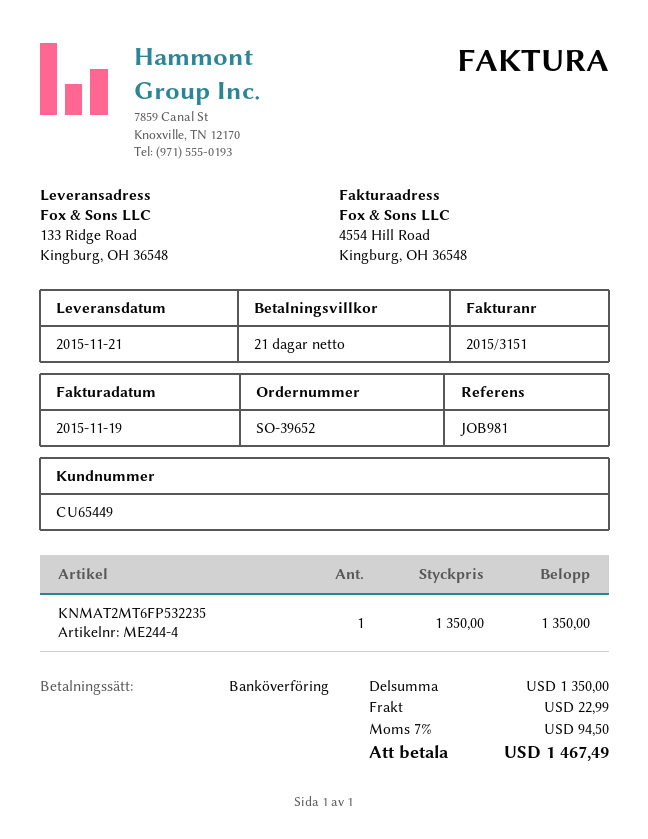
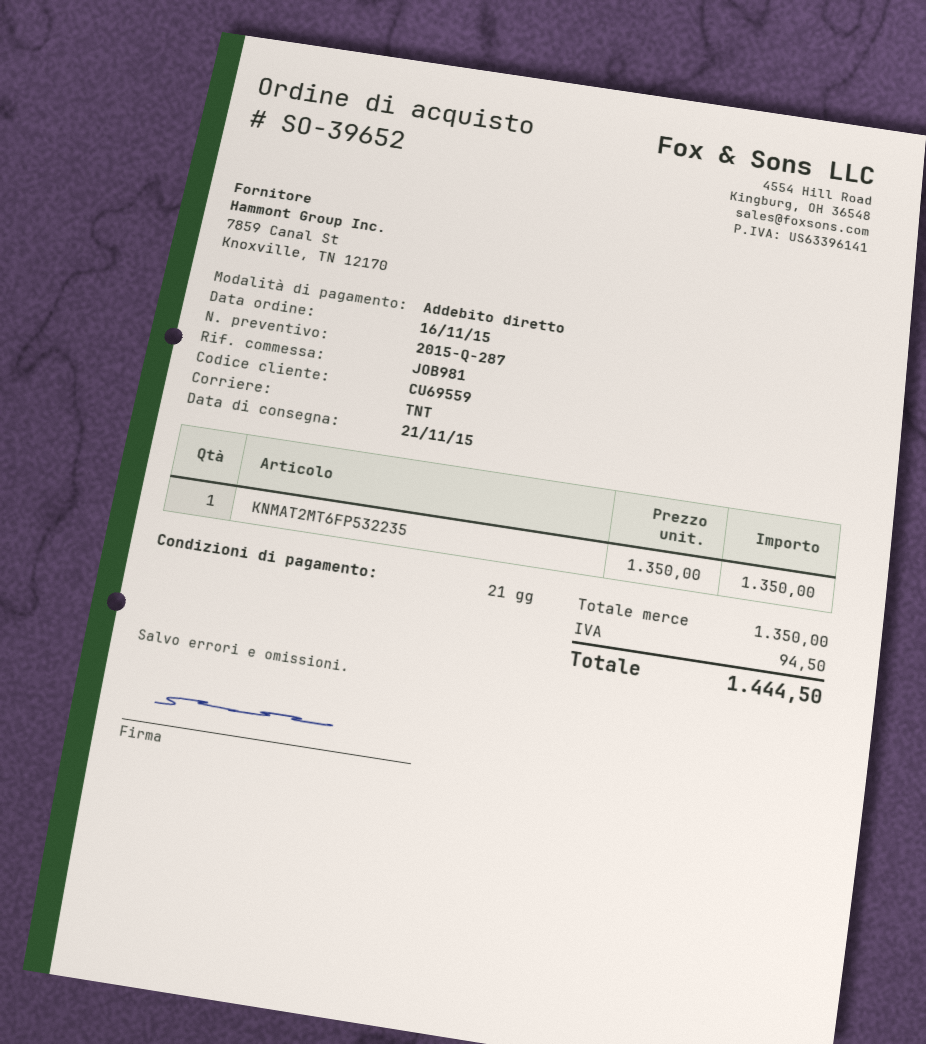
customer number: CU65449 -> CU69559
payment method: bank transfer -> direct debit
shipping: 22.99 -> none
total: 1467.49 -> 1444.50

